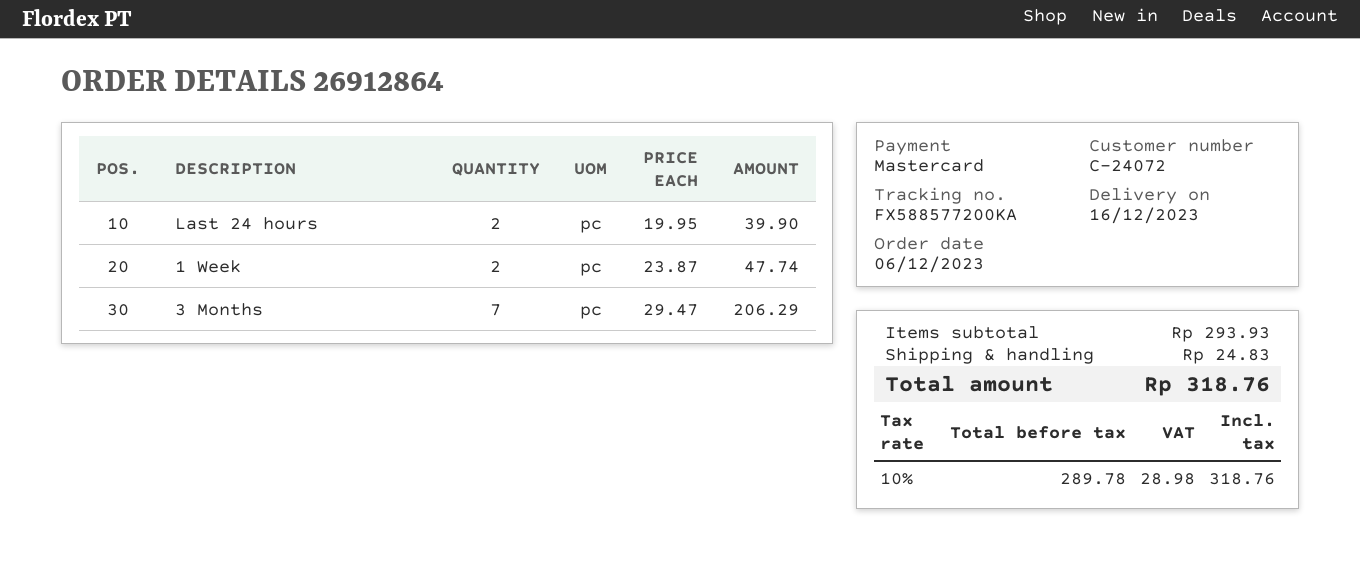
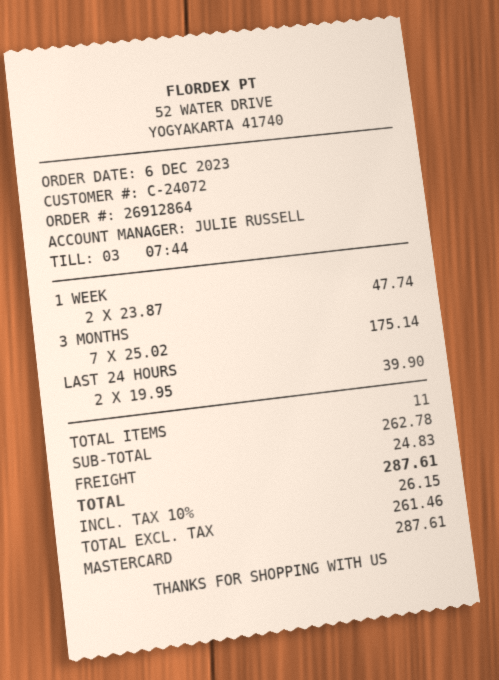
3 Months: 7 x 29.47 = 206.29 -> 7 x 25.02 = 175.14
subtotal: 293.93 -> 262.78
net: 289.78 -> 261.46
tax: 10% = 28.98 -> 10% = 26.15
total: 318.76 -> 287.61

